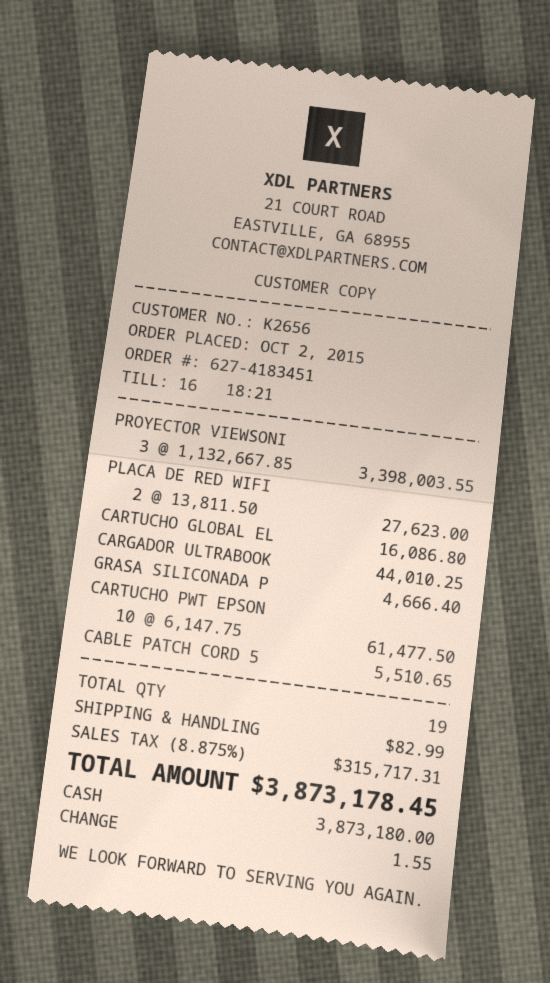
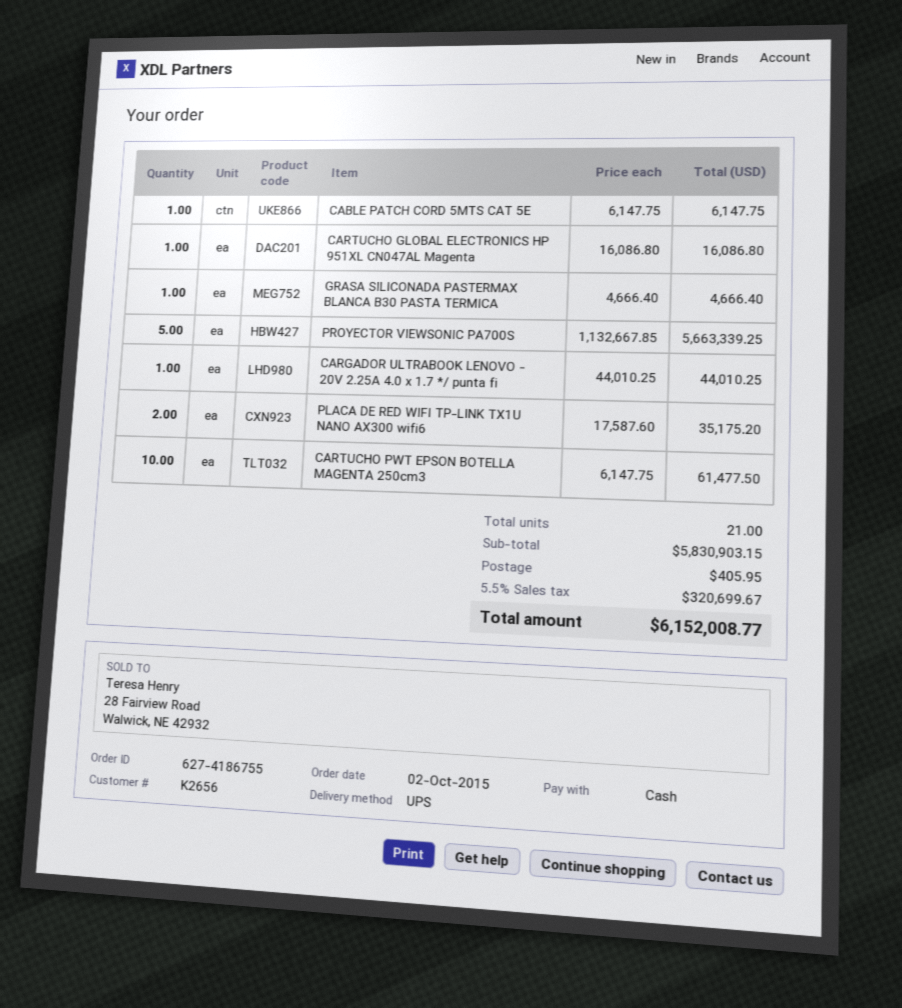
order number: 627-4183451 -> 627-4186755
PROYECTOR VIEWSONI: 3 x 1132667.85 = 3398003.55 -> 5 x 1132667.85 = 5663339.25
PLACA DE RED WIFI: 2 x 13811.50 = 27623.00 -> 2 x 17587.60 = 35175.20
CABLE PATCH CORD 5: 1 x 5510.65 = 5510.65 -> 1 x 6147.75 = 6147.75
total quantity: 19 -> 21
shipping: 82.99 -> 405.95
tax: 8.875% = 315717.31 -> 5.5% = 320699.67
total: 3873178.45 -> 6152008.77

